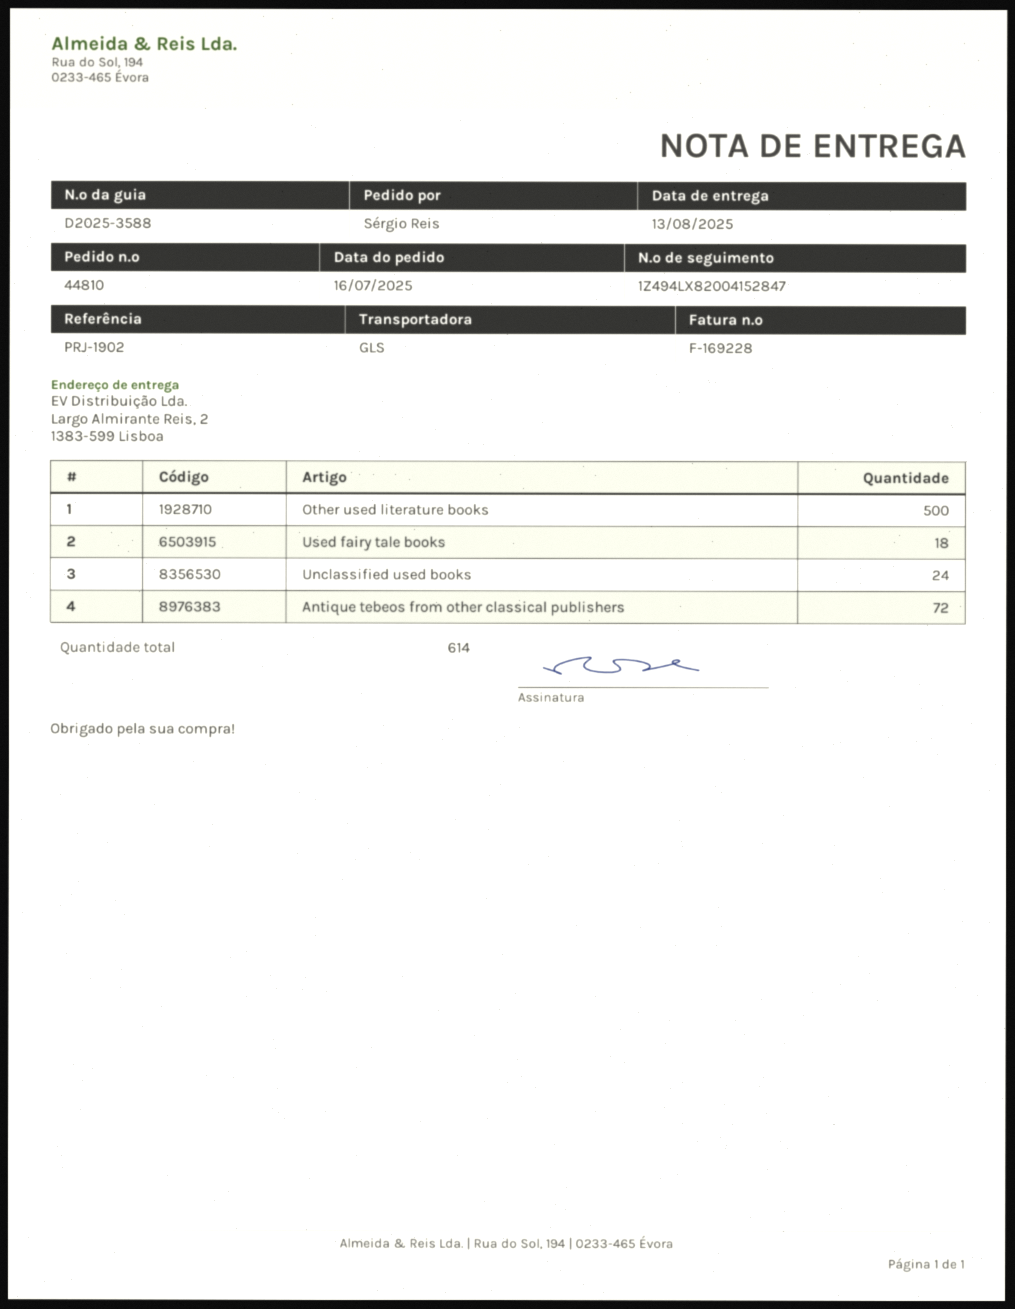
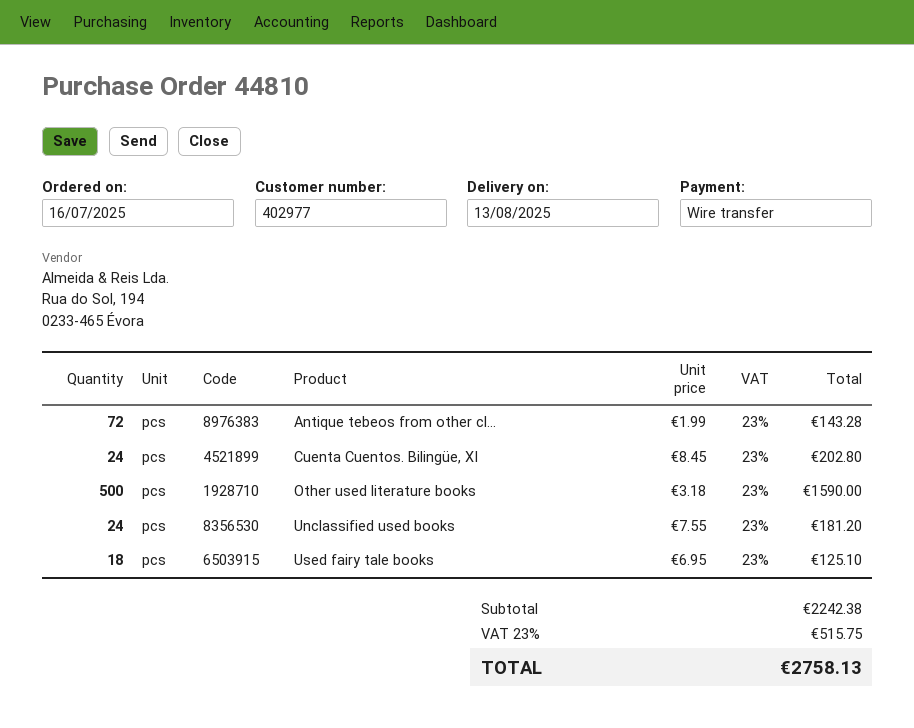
Cuenta Cuentos. Bilingüe, XI: none -> 24

